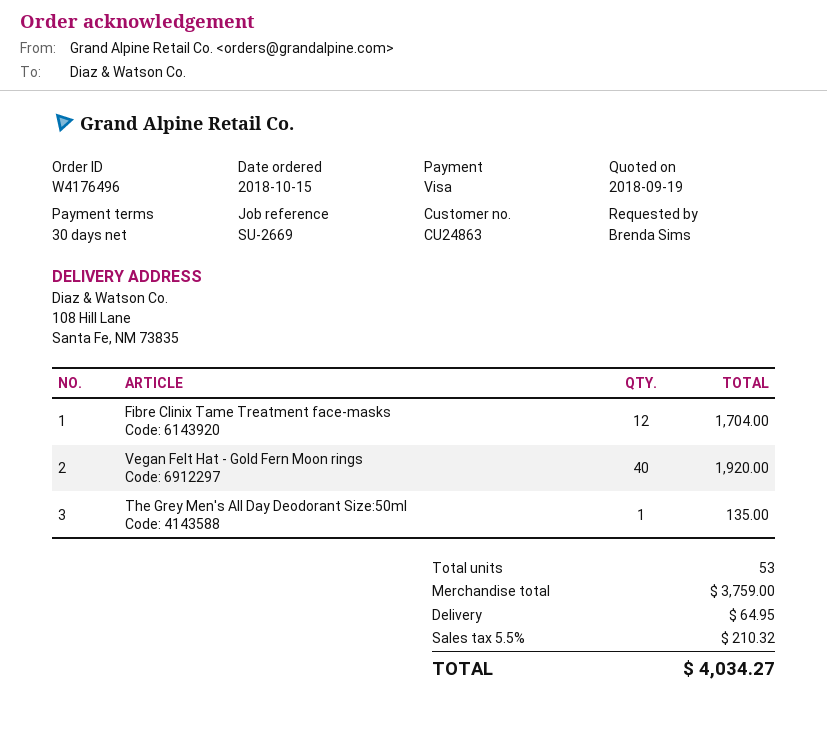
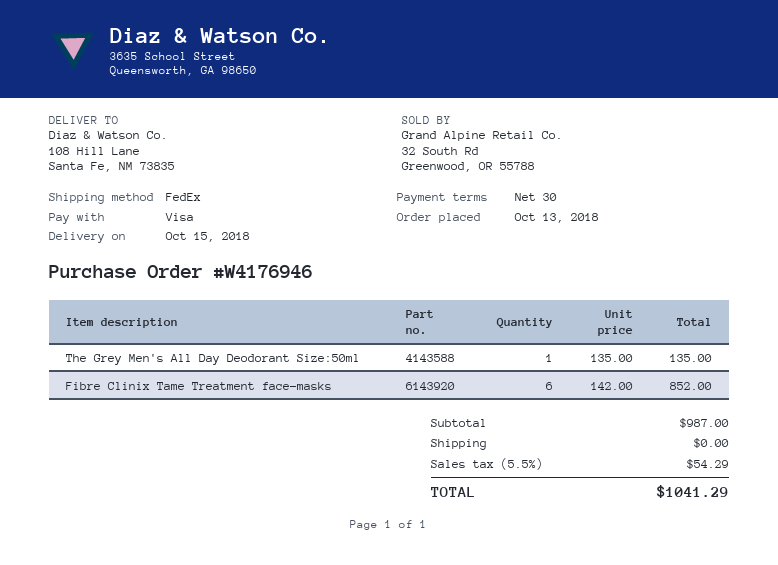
order number: W4176496 -> W4176946
order date: 2018-10-15 -> 2018-10-13
Fibre Clinix Tame Treatment face-masks: 12 for 1704.00 -> 6 for 852.00
Vegan Felt Hat - Gold Fern Moon rings: 40 for 1920.00 -> none
subtotal: 3759.00 -> 987.00
shipping: 64.95 -> 0.00
tax: 5.5% = 210.32 -> 5.5% = 54.29
total: 4034.27 -> 1041.29

